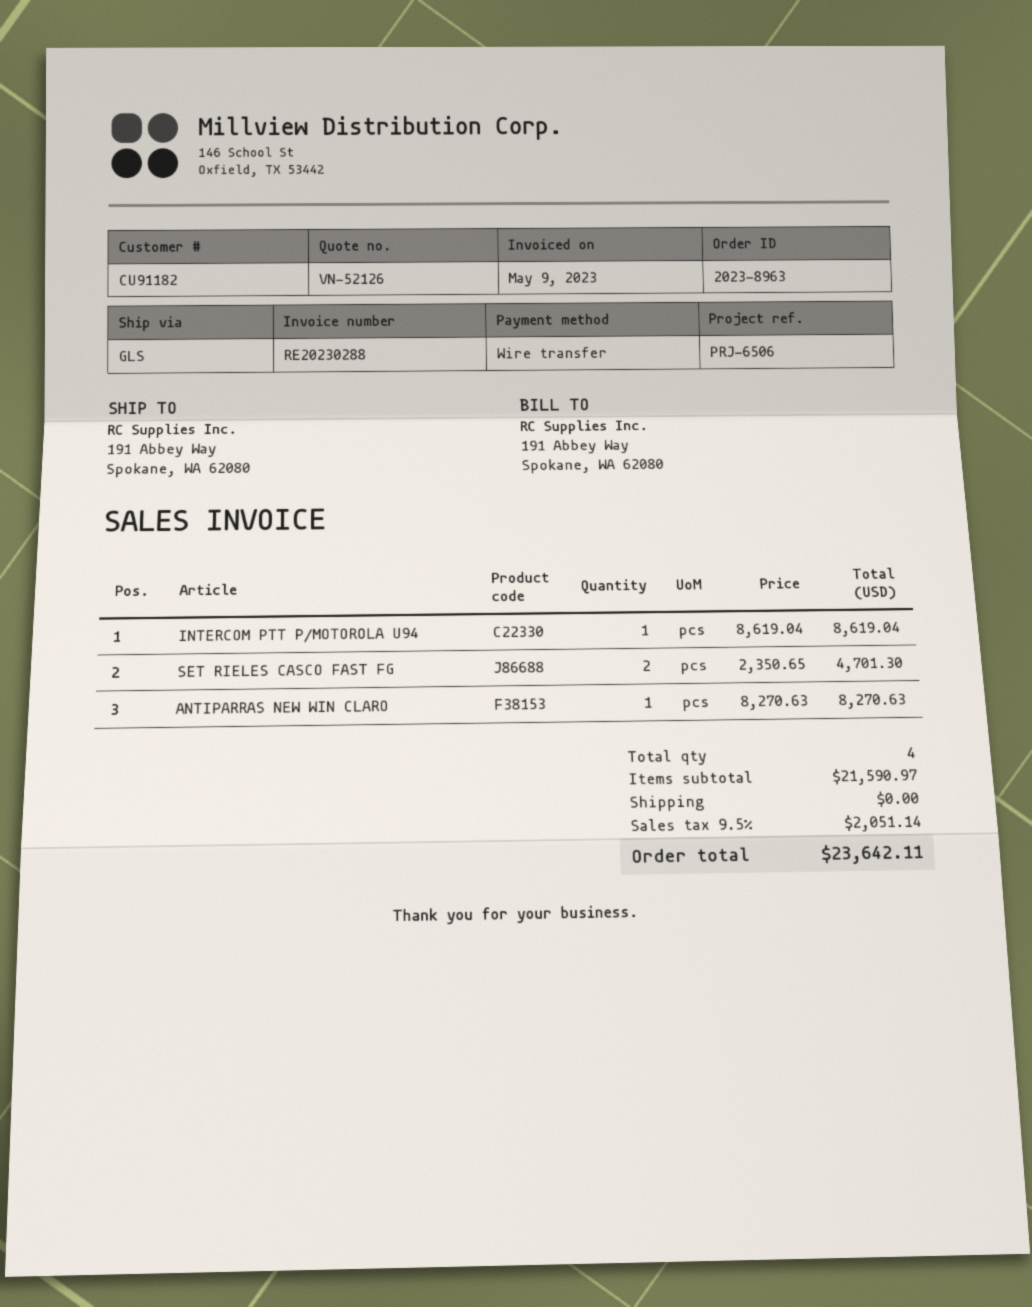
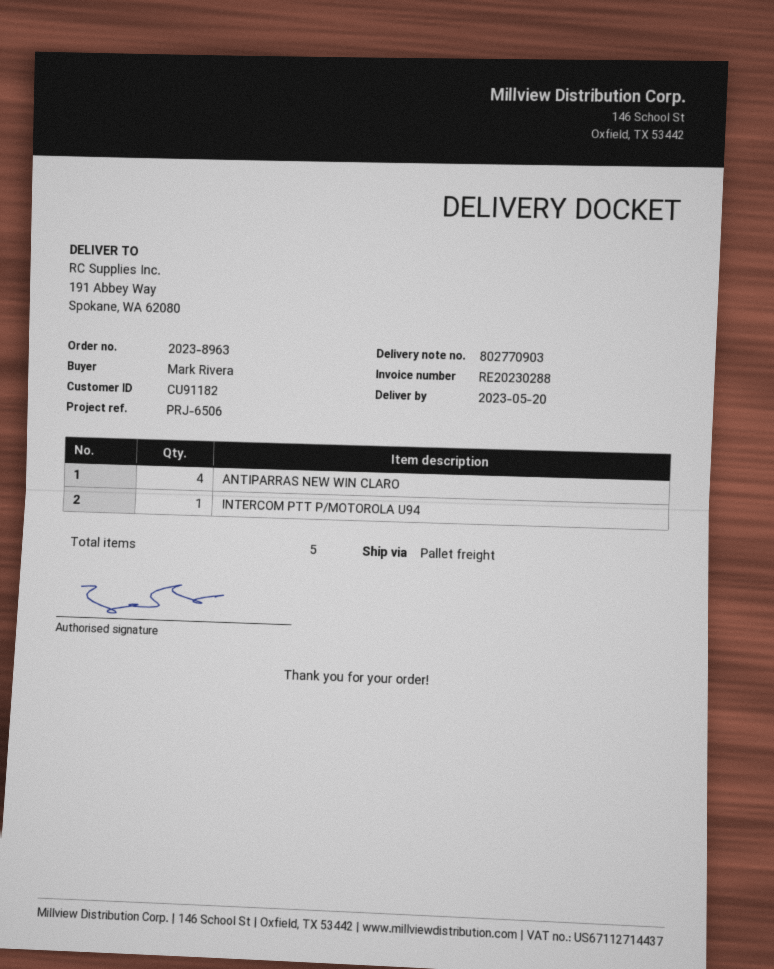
shipping method: GLS -> pallet freight
SET RIELES CASCO FAST FG: 2 -> none
ANTIPARRAS NEW WIN CLARO: 1 -> 4
total quantity: 4 -> 5

